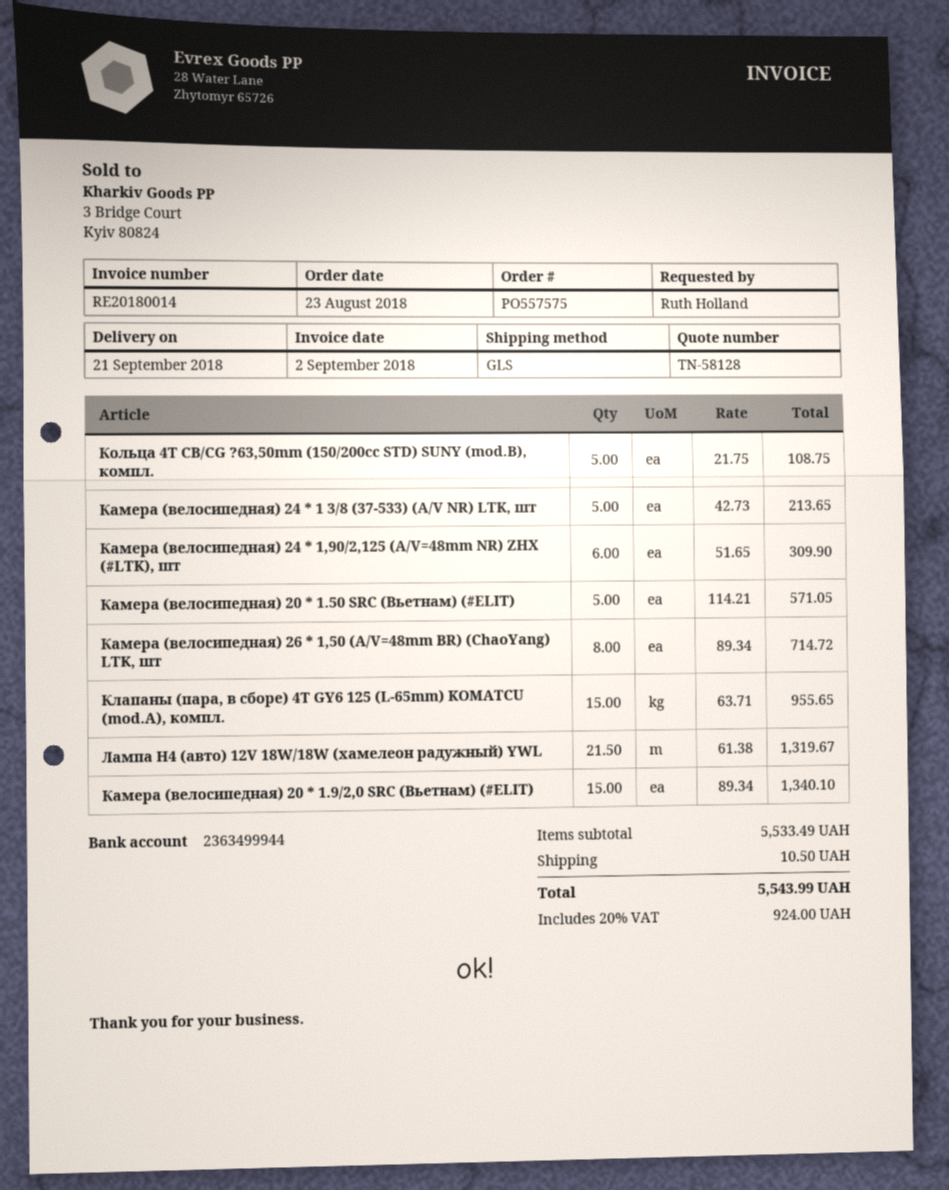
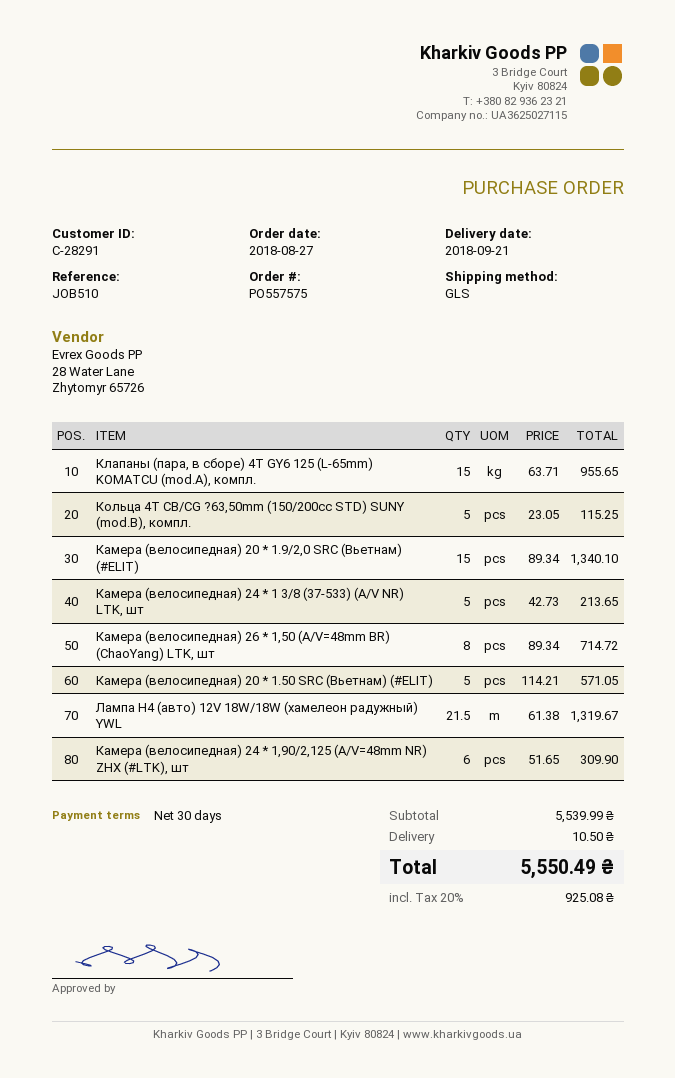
order date: 2018-08-23 -> 2018-08-27
Кольца 4T CB/CG ?63,50mm (150/200cc STD) SUNY (mod.B), компл.: 5 x 21.75 = 108.75 -> 5 x 23.05 = 115.25
subtotal: 5533.49 -> 5539.99
tax: 20% = 924.00 -> 20% = 925.08
total: 5543.99 -> 5550.49

